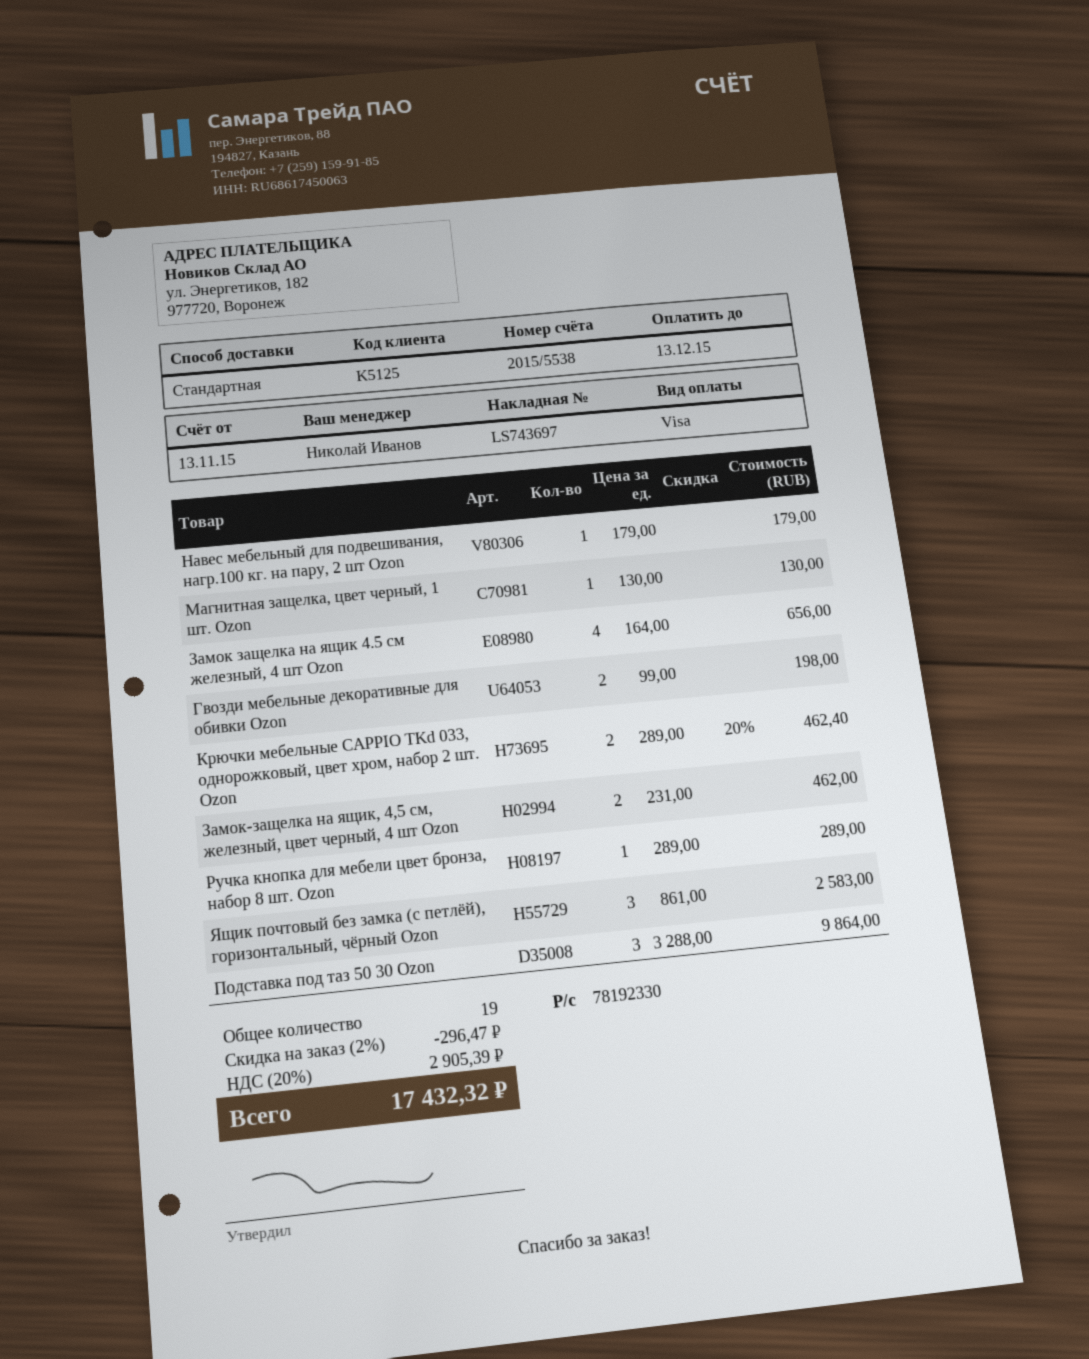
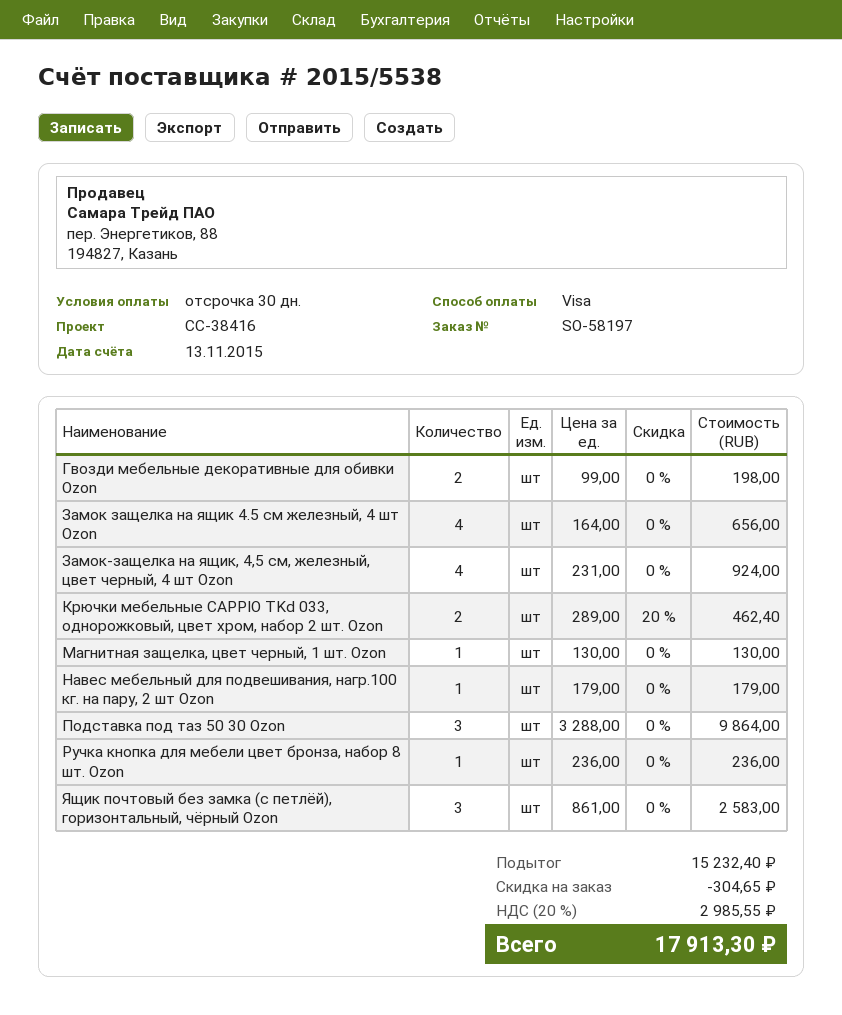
Замок-защелка на ящик, 4,5 см, железный, цвет черный, 4 шт Ozon: 2 x 231.00 = 462.00 -> 4 x 231.00 = 924.00
Ручка кнопка для мебели цвет бронза, набор 8 шт. Ozon: 1 x 289.00 = 289.00 -> 1 x 236.00 = 236.00
discount: 296.47 -> 304.65
tax: 20% = 2905.39 -> 20% = 2985.55
total: 17432.32 -> 17913.30

